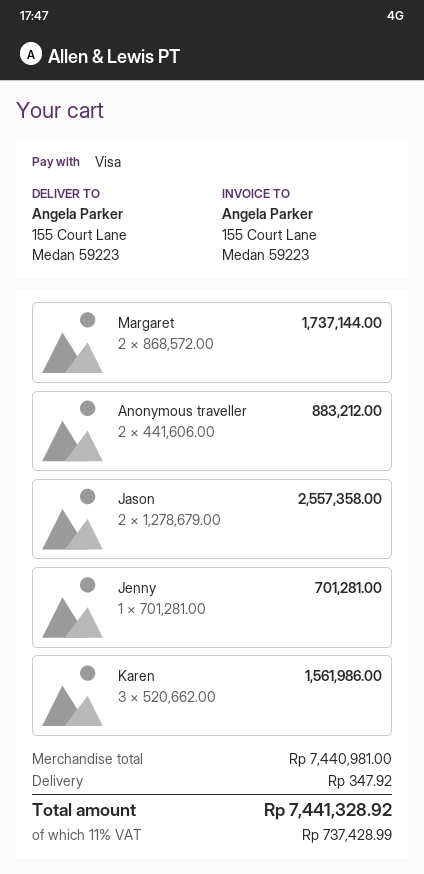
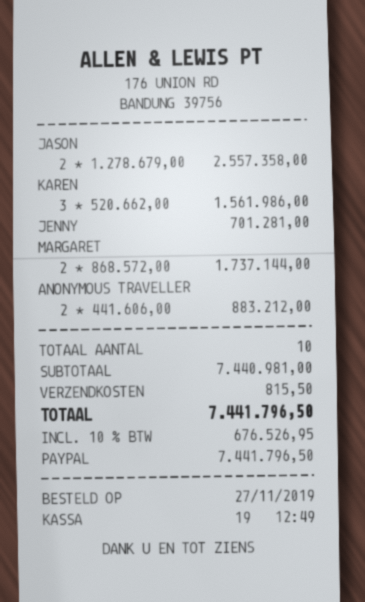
payment method: Visa -> PayPal
shipping: 347.92 -> 815.50
tax: 11% = 737428.99 -> 10% = 676526.95
total: 7441328.92 -> 7441796.50

